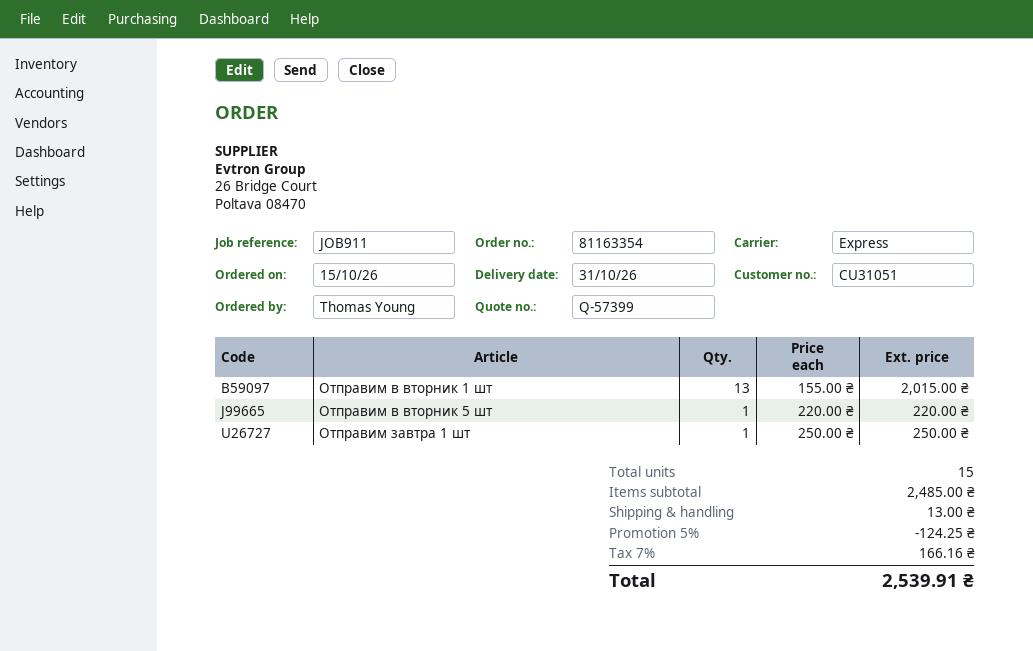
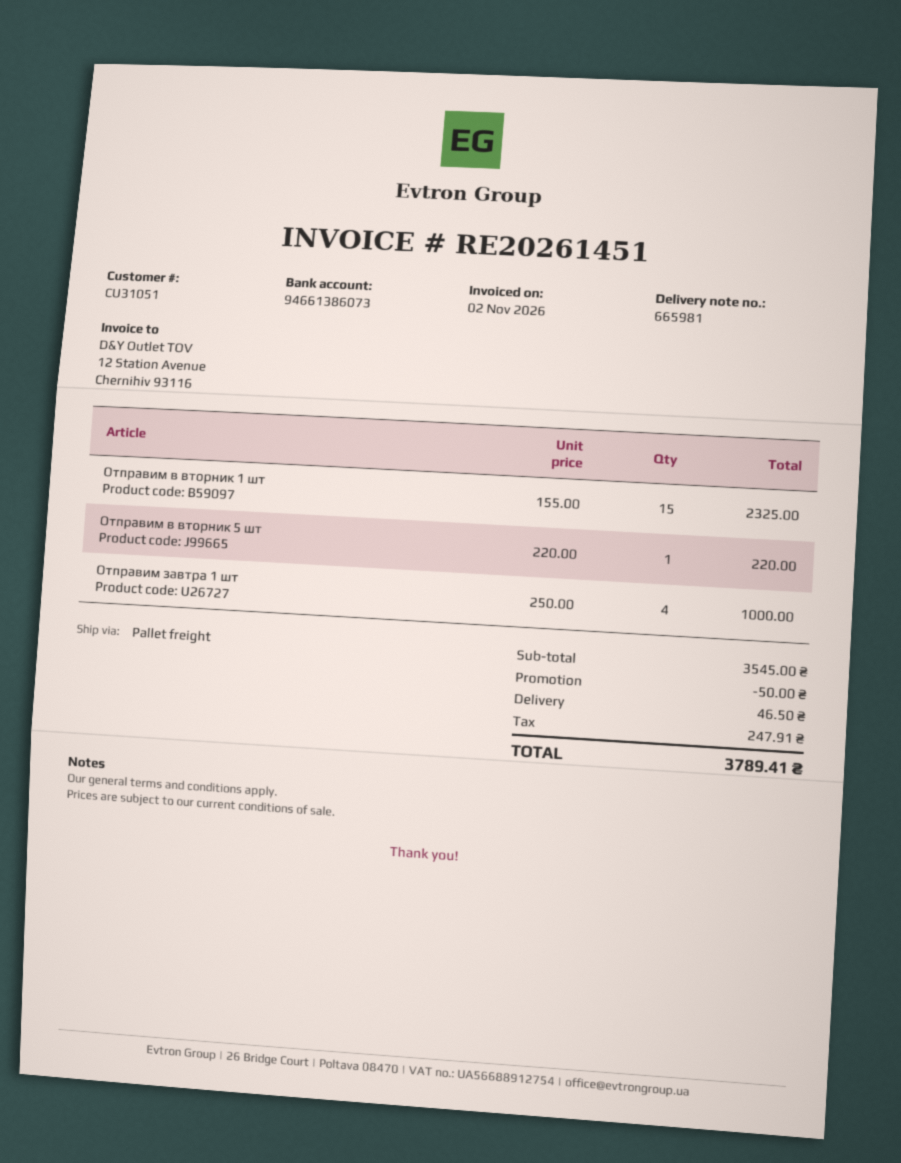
shipping method: express -> pallet freight
Отправим в вторник 1 шт: 13 x 155.00 = 2015.00 -> 15 x 155.00 = 2325.00
Отправим завтра 1 шт: 1 x 250.00 = 250.00 -> 4 x 250.00 = 1000.00
subtotal: 2485.00 -> 3545.00
discount: 124.25 -> 50.00
shipping: 13.00 -> 46.50
tax: 166.16 -> 247.91
total: 2539.91 -> 3789.41

